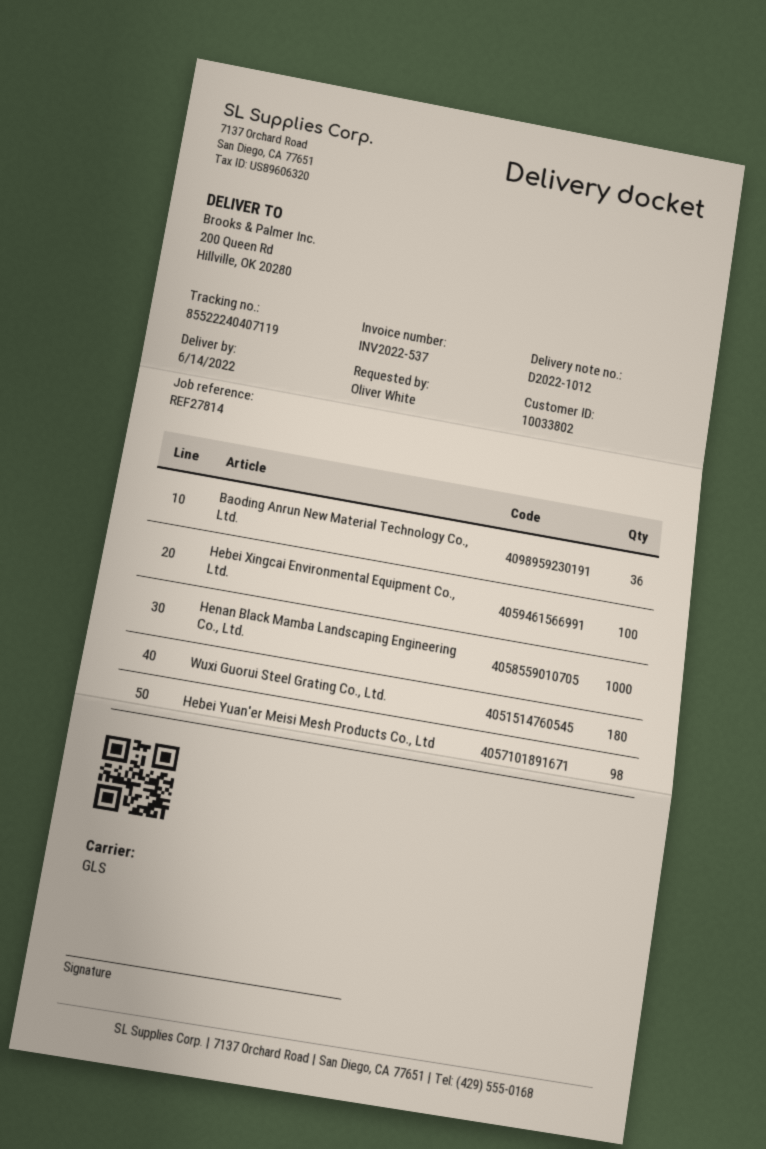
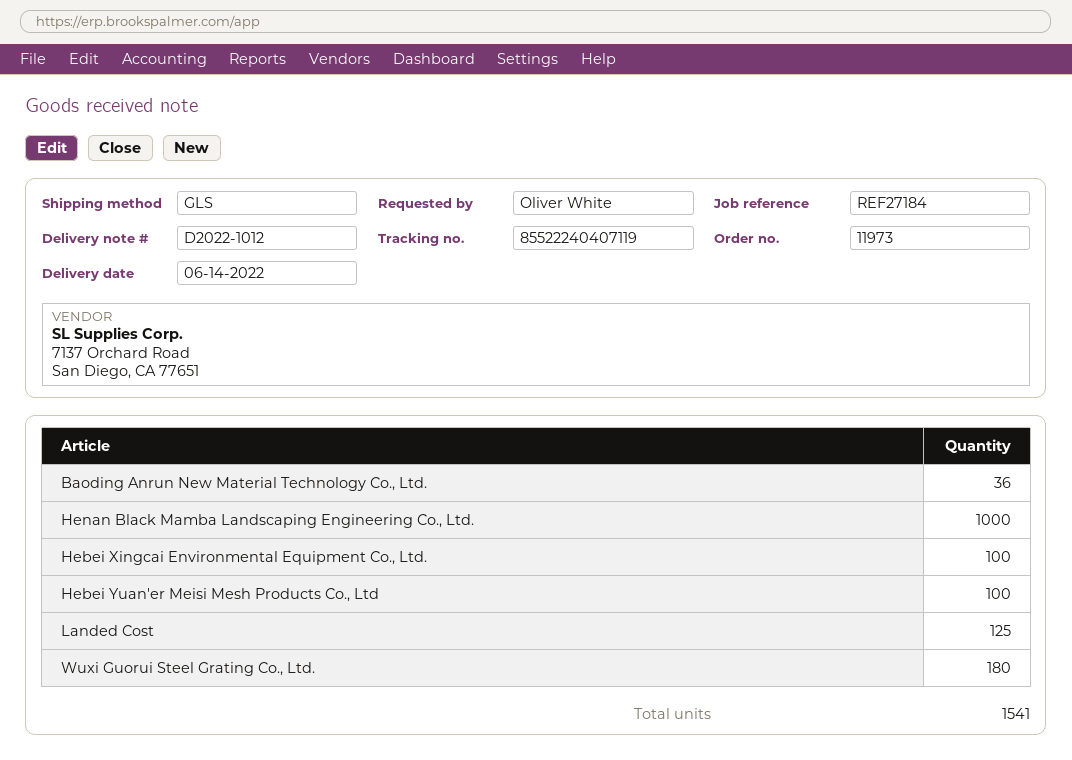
reference: REF27814 -> REF27184
Hebei Yuan'er Meisi Mesh Products Co., Ltd: 98 -> 100
Landed Cost: none -> 125

